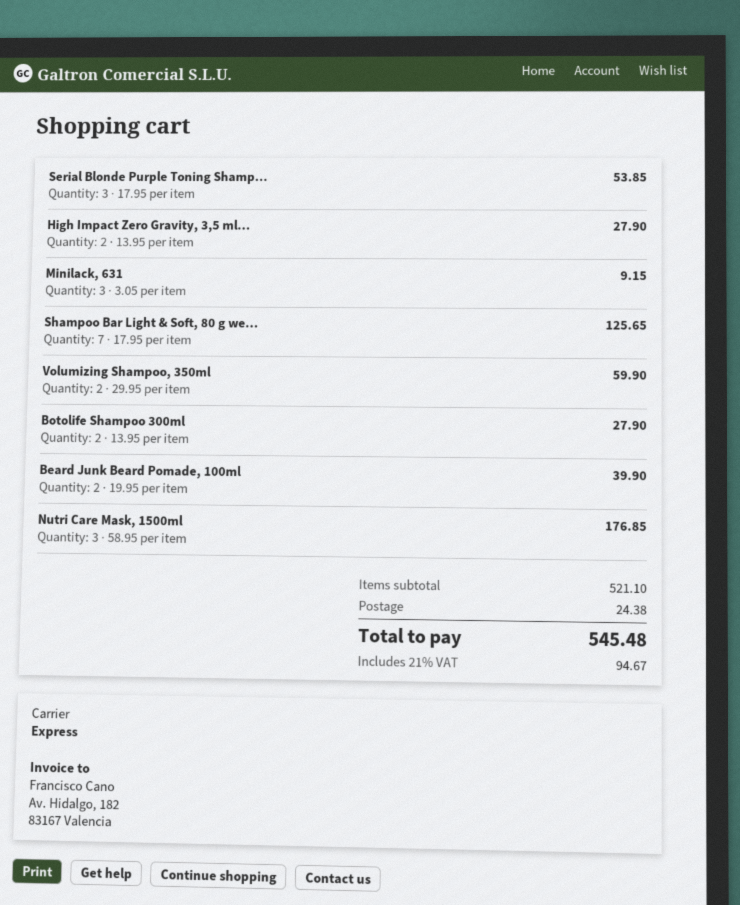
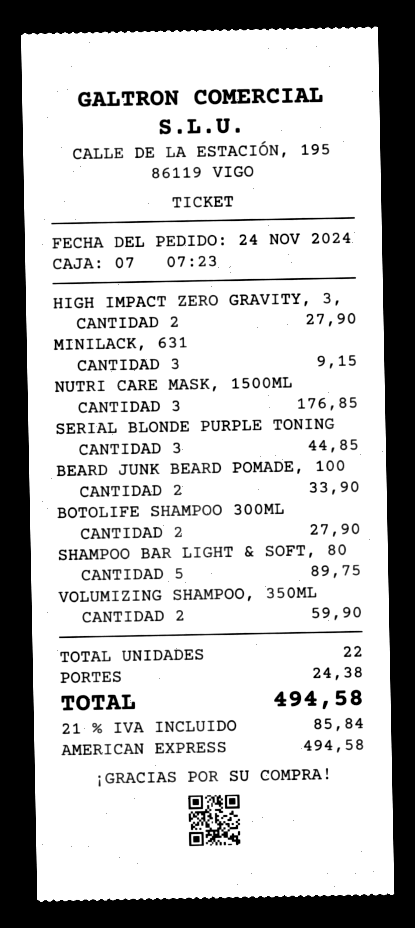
Serial Blonde Purple Toning Shamp...: 3 for 53.85 -> 3 for 44.85
Shampoo Bar Light & Soft, 80 g we...: 7 for 125.65 -> 5 for 89.75
Beard Junk Beard Pomade, 100ml: 2 for 39.90 -> 2 for 33.90
tax: 21% = 94.67 -> 21% = 85.84
total: 545.48 -> 494.58

